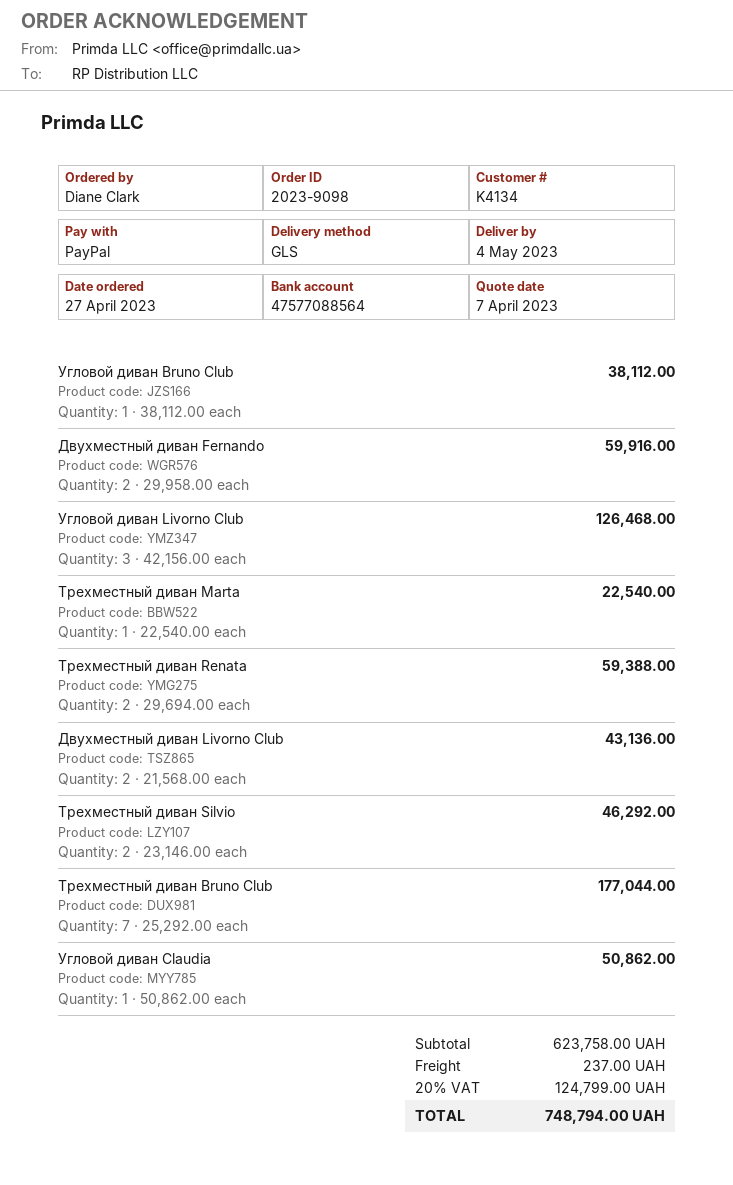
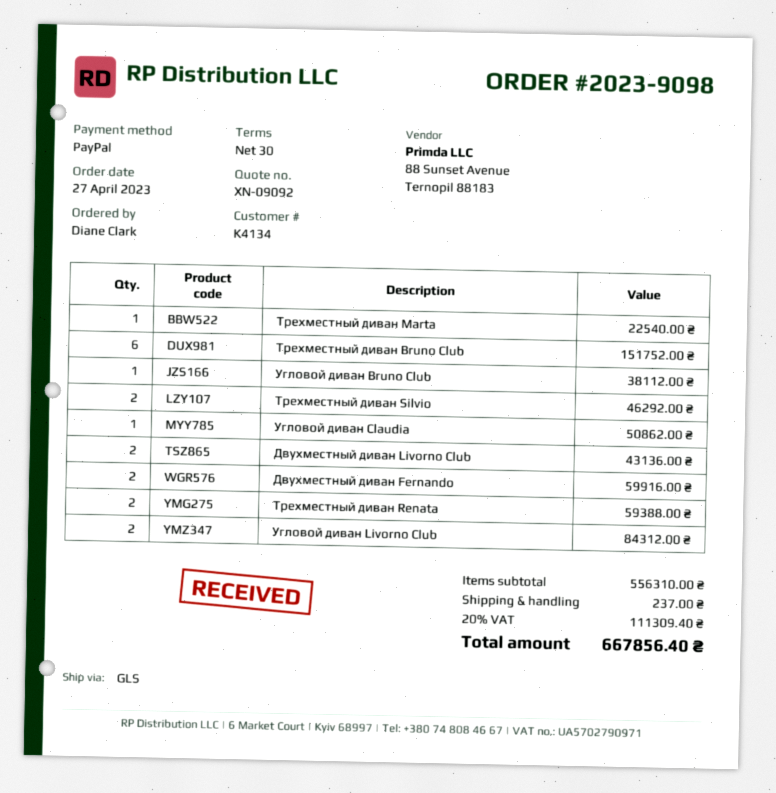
Угловой диван Livorno Club: 3 for 126468.00 -> 2 for 84312.00
Трехместный диван Bruno Club: 7 for 177044.00 -> 6 for 151752.00
subtotal: 623758.00 -> 556310.00
tax: 20% = 124799.00 -> 20% = 111309.40
total: 748794.00 -> 667856.40

